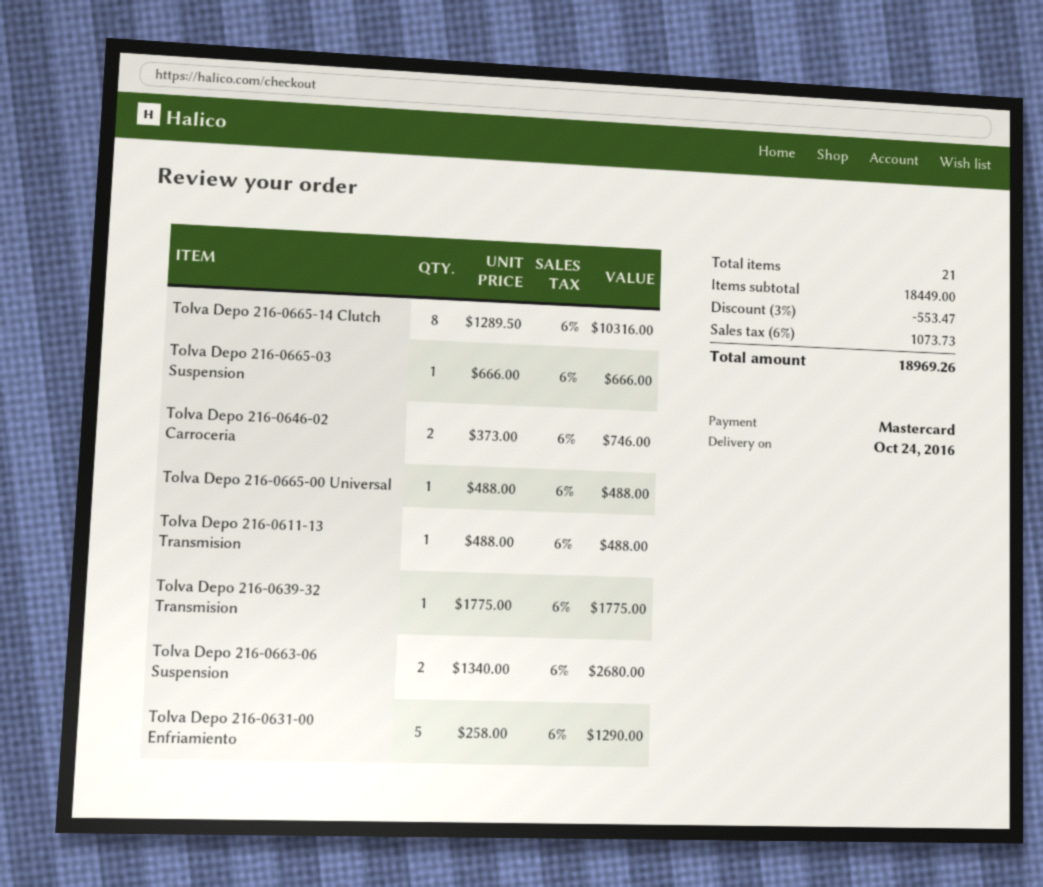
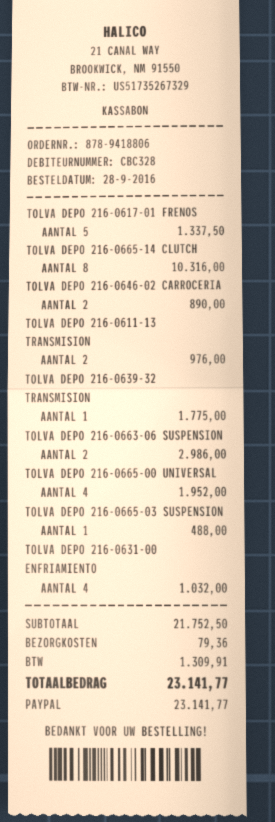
payment method: Mastercard -> PayPal
Tolva Depo 216-0665-03 Suspension: 1 for 666.00 -> 1 for 488.00
Tolva Depo 216-0646-02 Carroceria: 2 for 746.00 -> 2 for 890.00
Tolva Depo 216-0665-00 Universal: 1 for 488.00 -> 4 for 1952.00
Tolva Depo 216-0611-13 Transmision: 1 for 488.00 -> 2 for 976.00
Tolva Depo 216-0663-06 Suspension: 2 for 2680.00 -> 2 for 2986.00
Tolva Depo 216-0631-00 Enfriamiento: 5 for 1290.00 -> 4 for 1032.00
TOLVA DEPO 216-0617-01 FRENOS: none -> 5 for 1337.50
subtotal: 18449.00 -> 21752.50
discount: 3% = 553.47 -> none
shipping: none -> 79.36
tax: 1073.73 -> 1309.91
total: 18969.26 -> 23141.77

